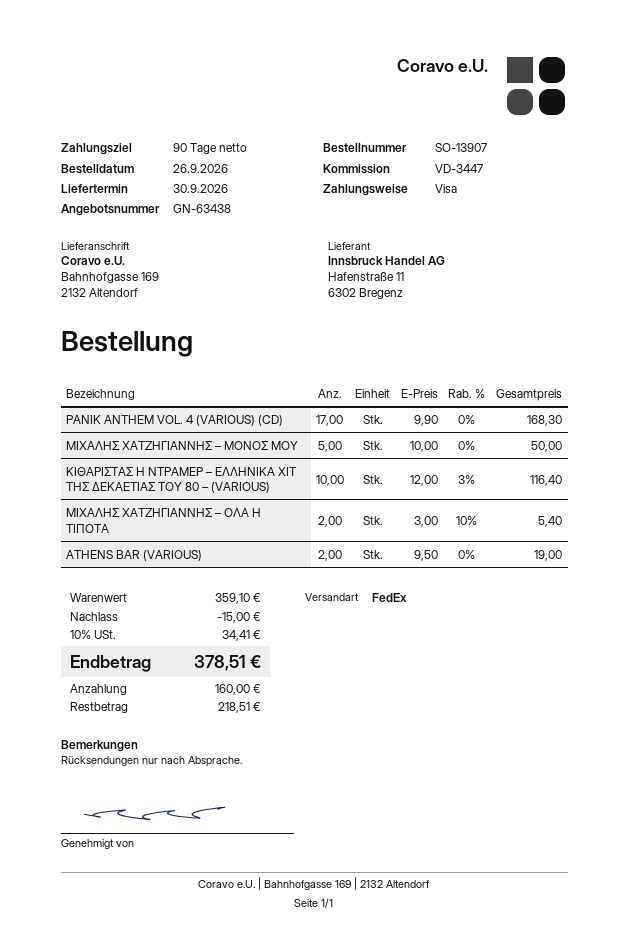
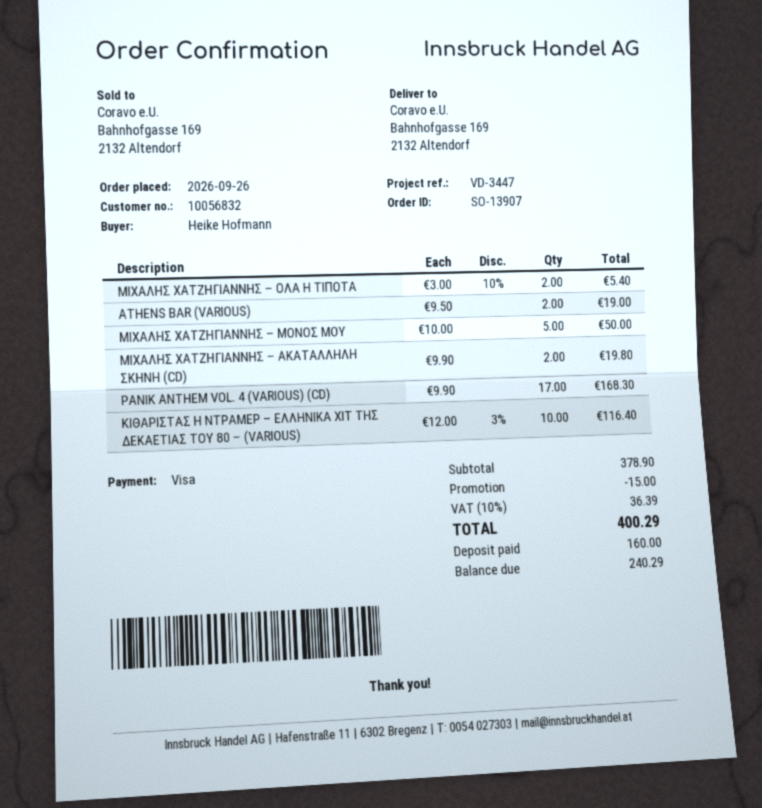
ΜΙΧΑΛΗΣ ΧΑΤΖΗΓΙΑΝΝΗΣ – ΑΚΑΤΑΛΛΗΛΗ ΣΚΗΝΗ (CD): none -> 2 x 9.90 = 19.80
subtotal: 359.10 -> 378.90
tax: 10% = 34.41 -> 10% = 36.39
total: 378.51 -> 400.29
balance: 218.51 -> 240.29

